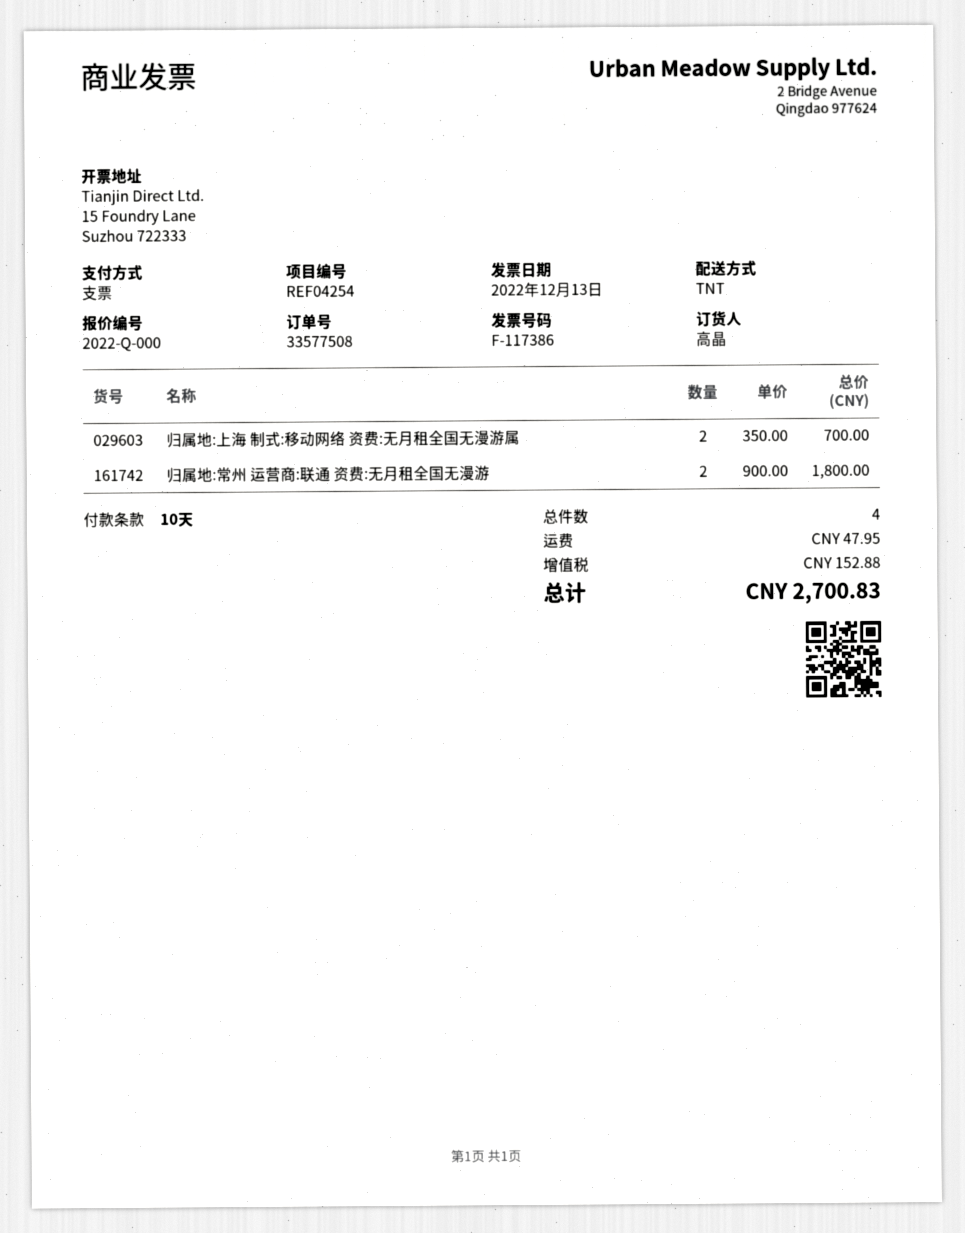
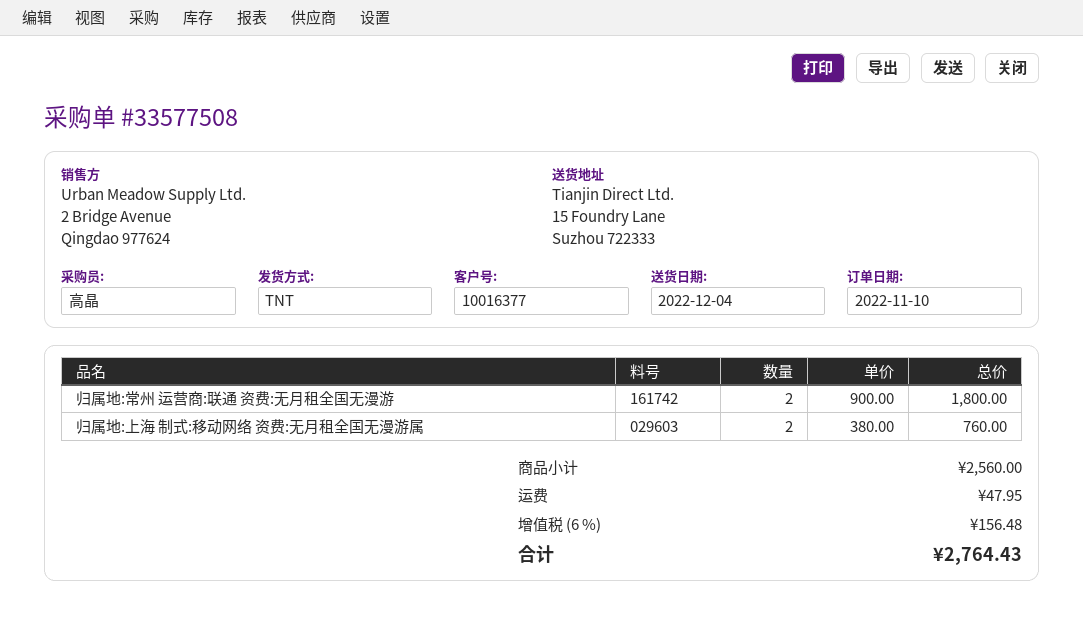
归属地:上海 制式:移动网络 资费:无月租全国无漫游属: 2 x 350.00 = 700.00 -> 2 x 380.00 = 760.00
tax: 152.88 -> 156.48
total: 2700.83 -> 2764.43

